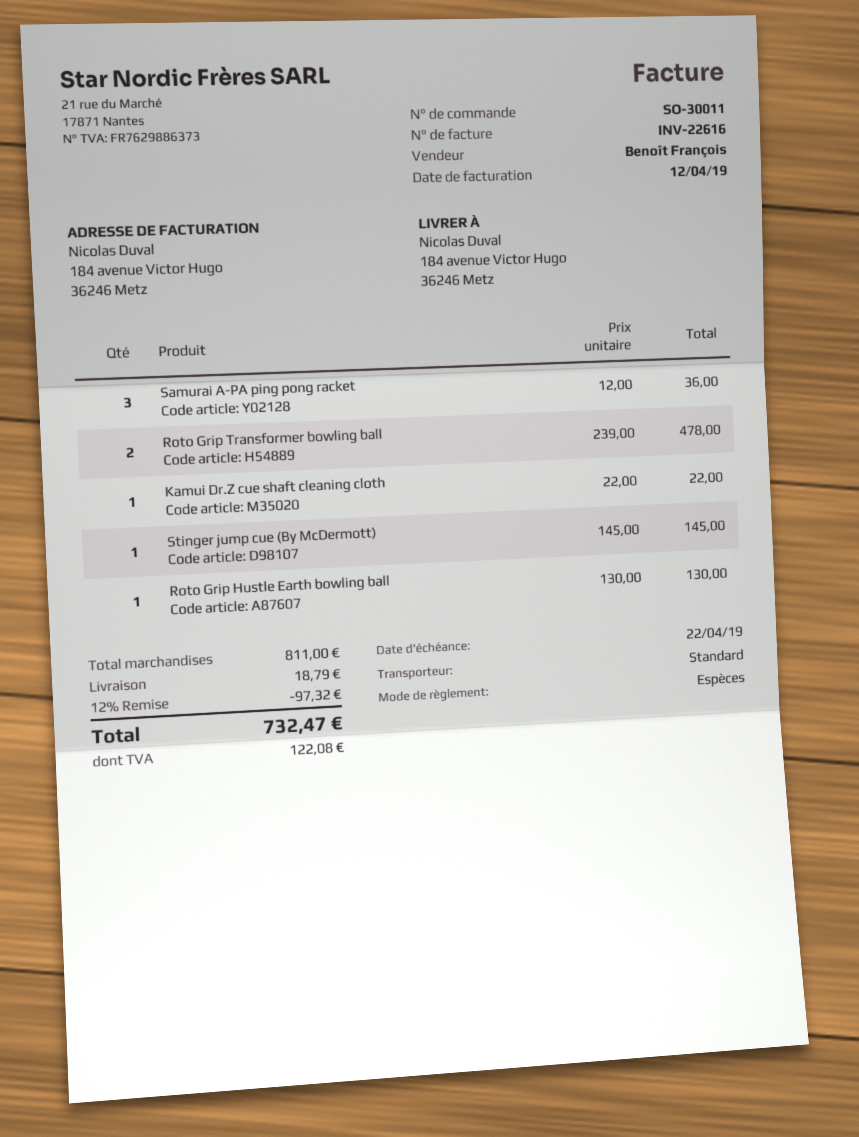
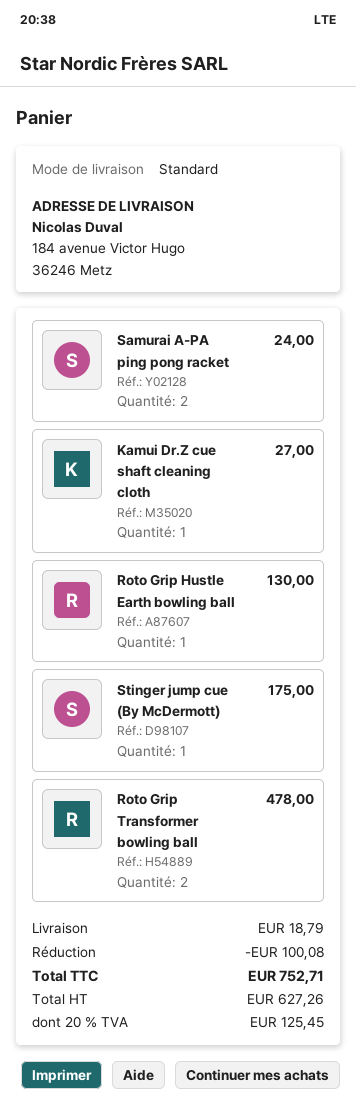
Samurai A-PA ping pong racket: 3 for 36.00 -> 2 for 24.00
Kamui Dr.Z cue shaft cleaning cloth: 1 for 22.00 -> 1 for 27.00
Stinger jump cue (By McDermott): 1 for 145.00 -> 1 for 175.00
discount: 97.32 -> 100.08
tax: 122.08 -> 125.45
total: 732.47 -> 752.71

